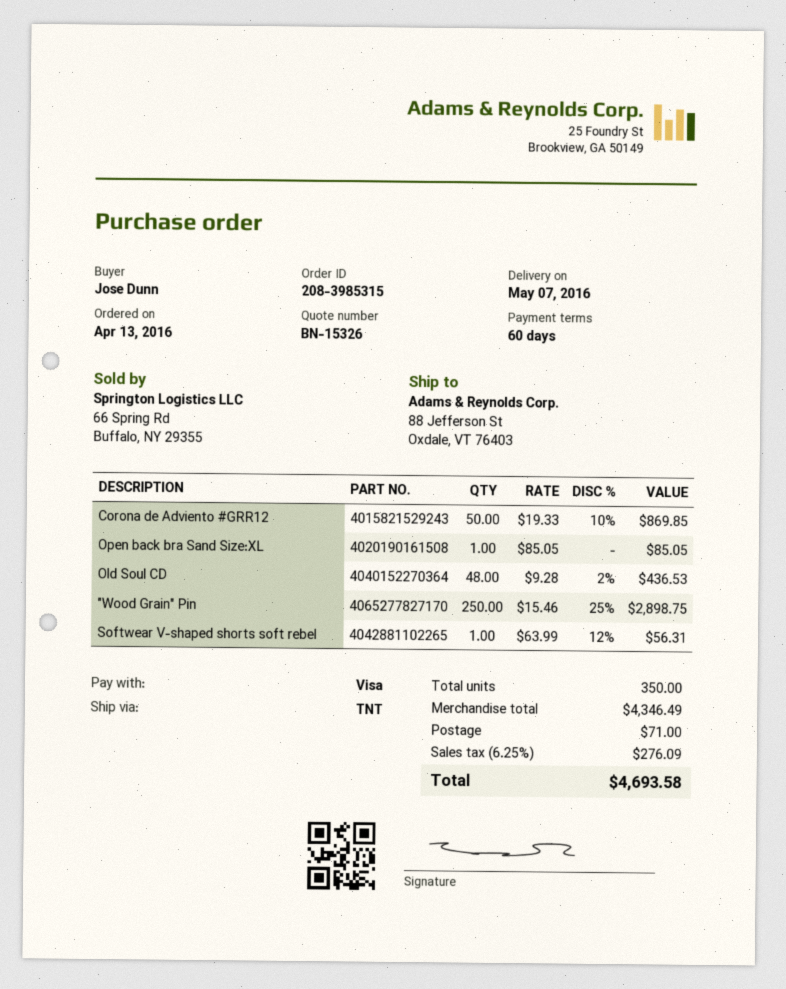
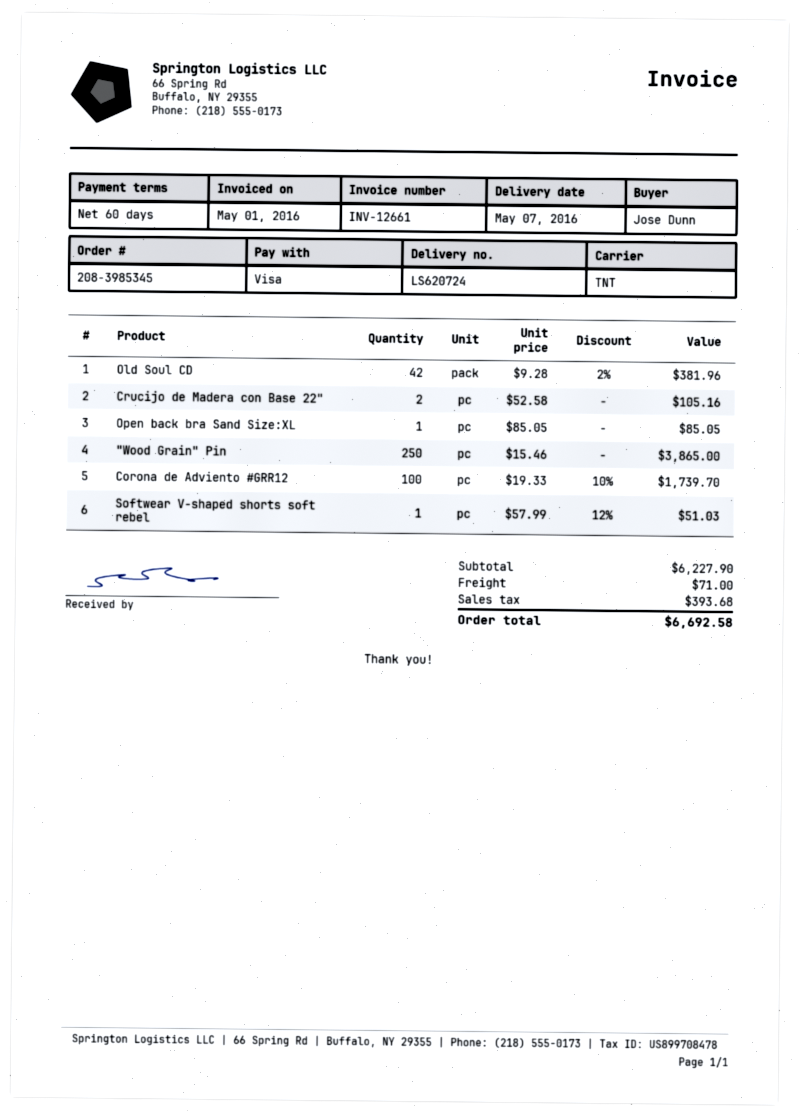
order number: 208-3985315 -> 208-3985345
Corona de Adviento #GRR12: 50 x 19.33 - 10% = 869.85 -> 100 x 19.33 - 10% = 1739.70
Old Soul CD: 48 x 9.28 - 2% = 436.53 -> 42 x 9.28 - 2% = 381.96
"Wood Grain" Pin: 250 x 15.46 - 25% = 2898.75 -> 250 x 15.46 = 3865.00
Softwear V-shaped shorts soft rebel: 1 x 63.99 - 12% = 56.31 -> 1 x 57.99 - 12% = 51.03
Crucijo de Madera con Base 22": none -> 2 x 52.58 = 105.16
subtotal: 4346.49 -> 6227.90
tax: 276.09 -> 393.68
total: 4693.58 -> 6692.58

